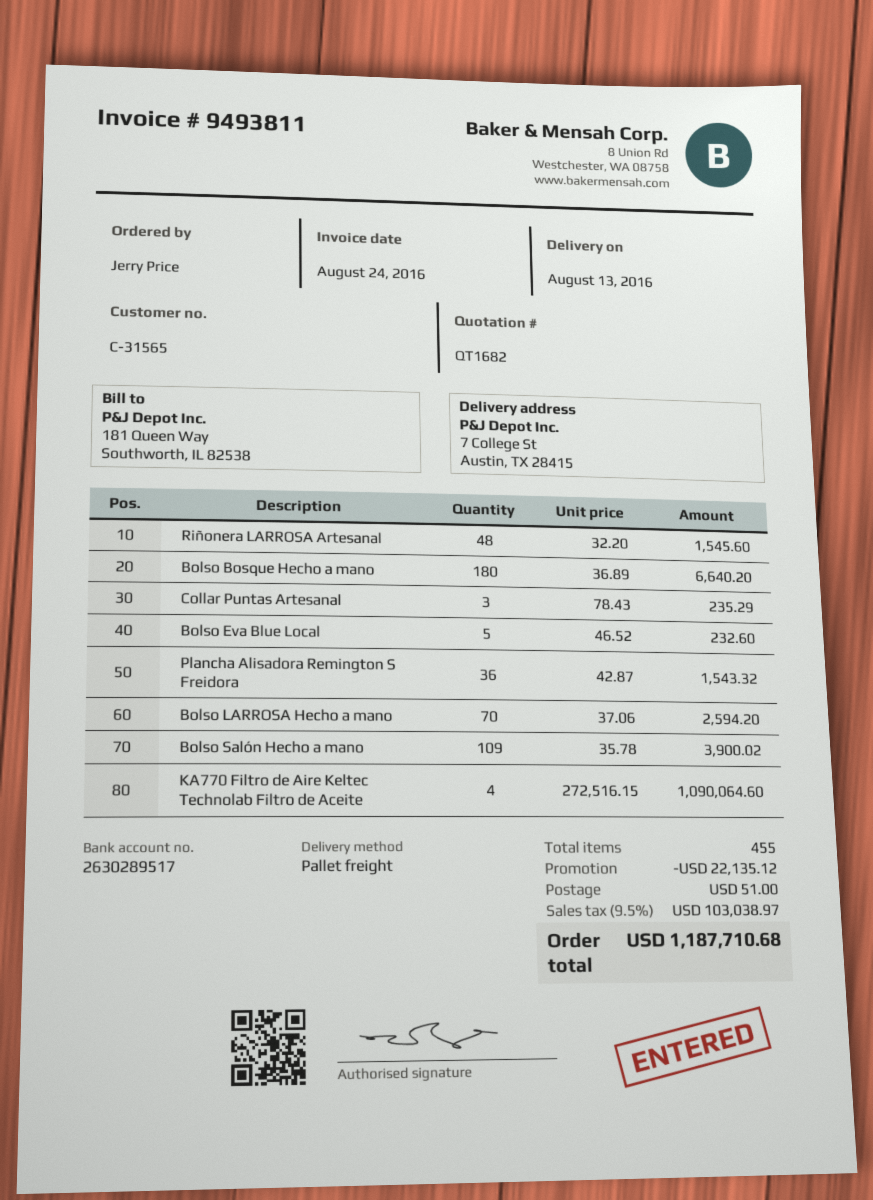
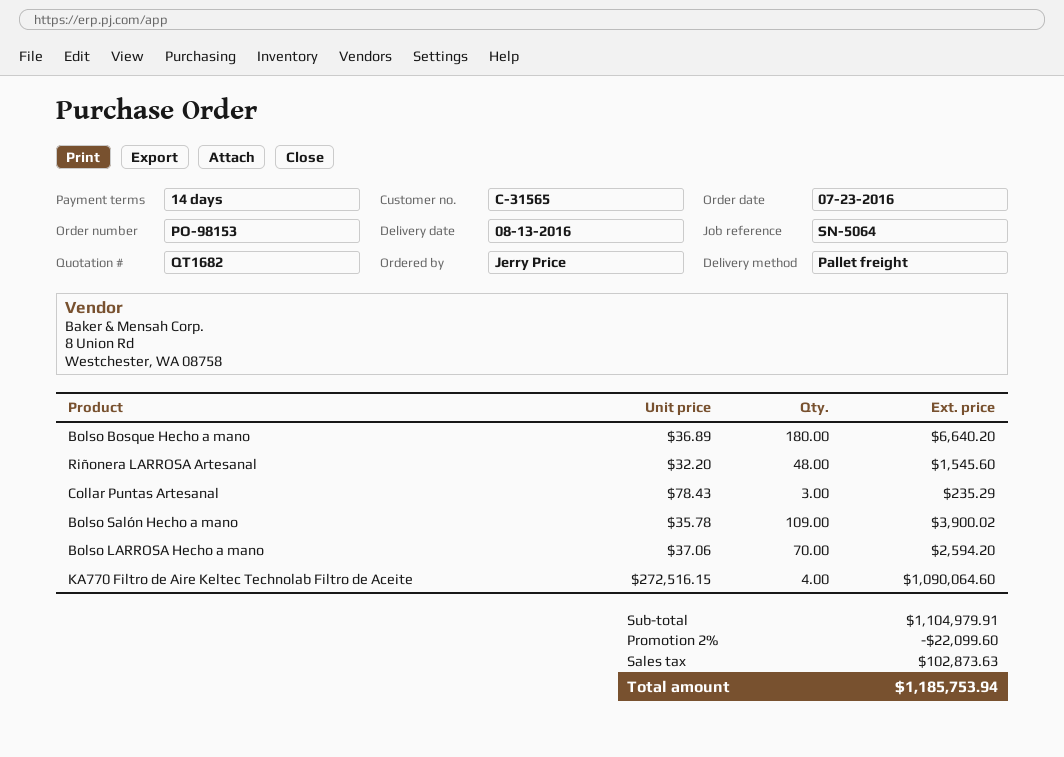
Bolso Eva Blue Local: 5 x 46.52 = 232.60 -> none
Plancha Alisadora Remington S Freidora: 36 x 42.87 = 1543.32 -> none
discount: 22135.12 -> 22099.60
shipping: 51.00 -> none
tax: 103038.97 -> 102873.63
total: 1187710.68 -> 1185753.94

